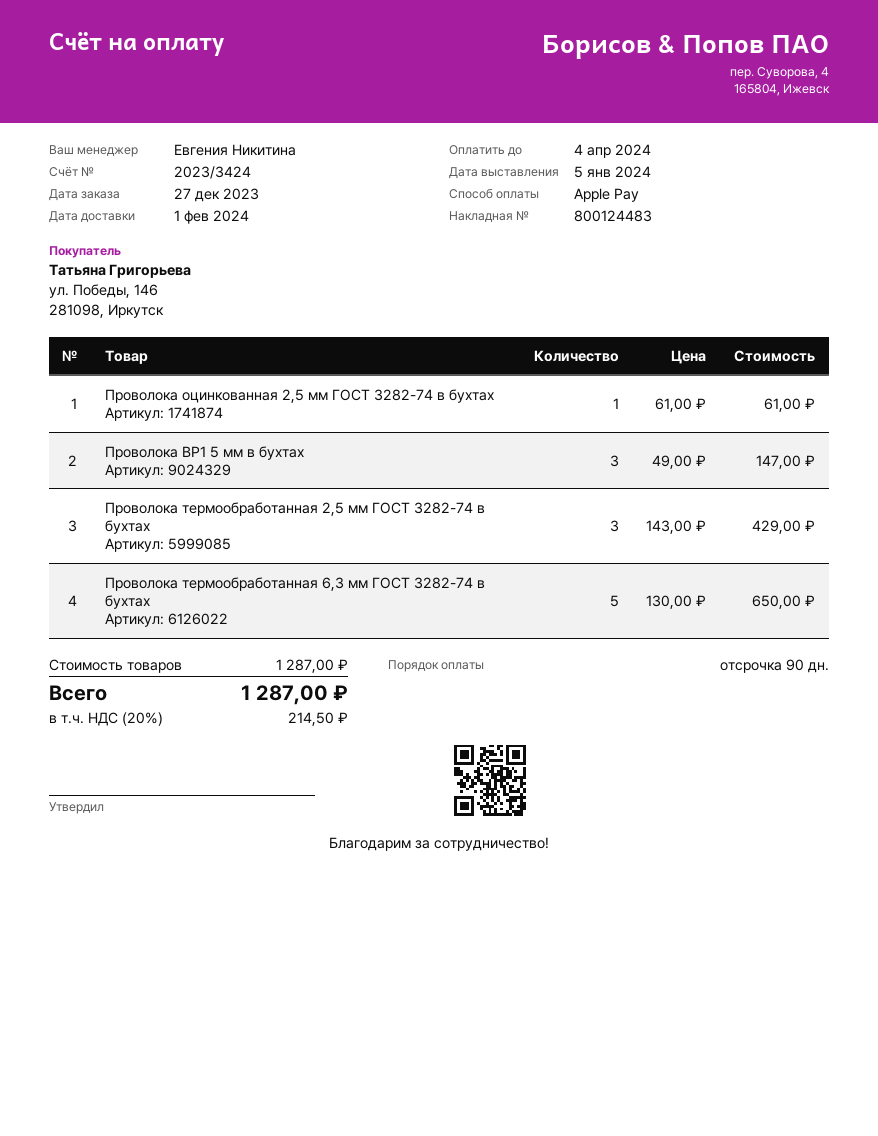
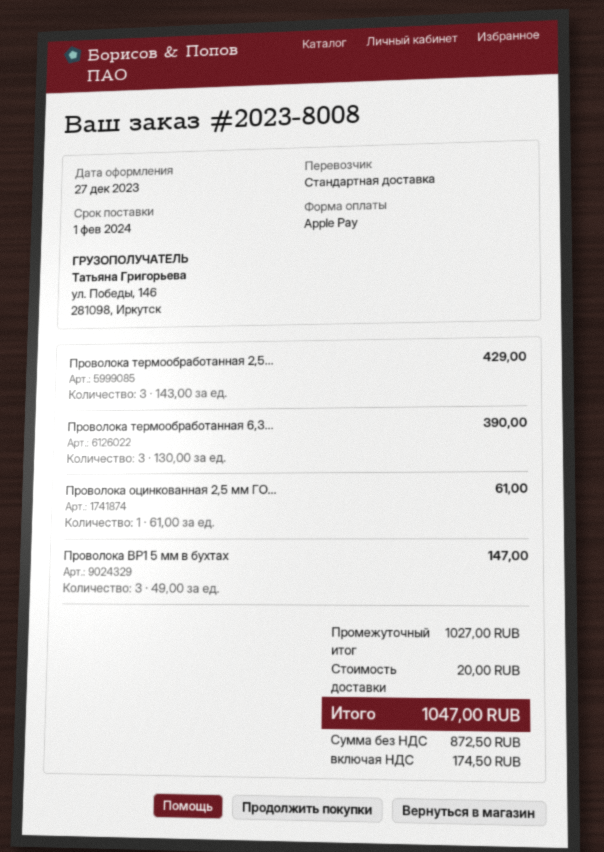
Проволока термообработанная 6,3 мм ГОСТ 3282-74 в бухтах: 5 x 130.00 = 650.00 -> 3 x 130.00 = 390.00
subtotal: 1287.00 -> 1027.00
shipping: none -> 20.00
tax: 214.50 -> 174.50
total: 1287.00 -> 1047.00

